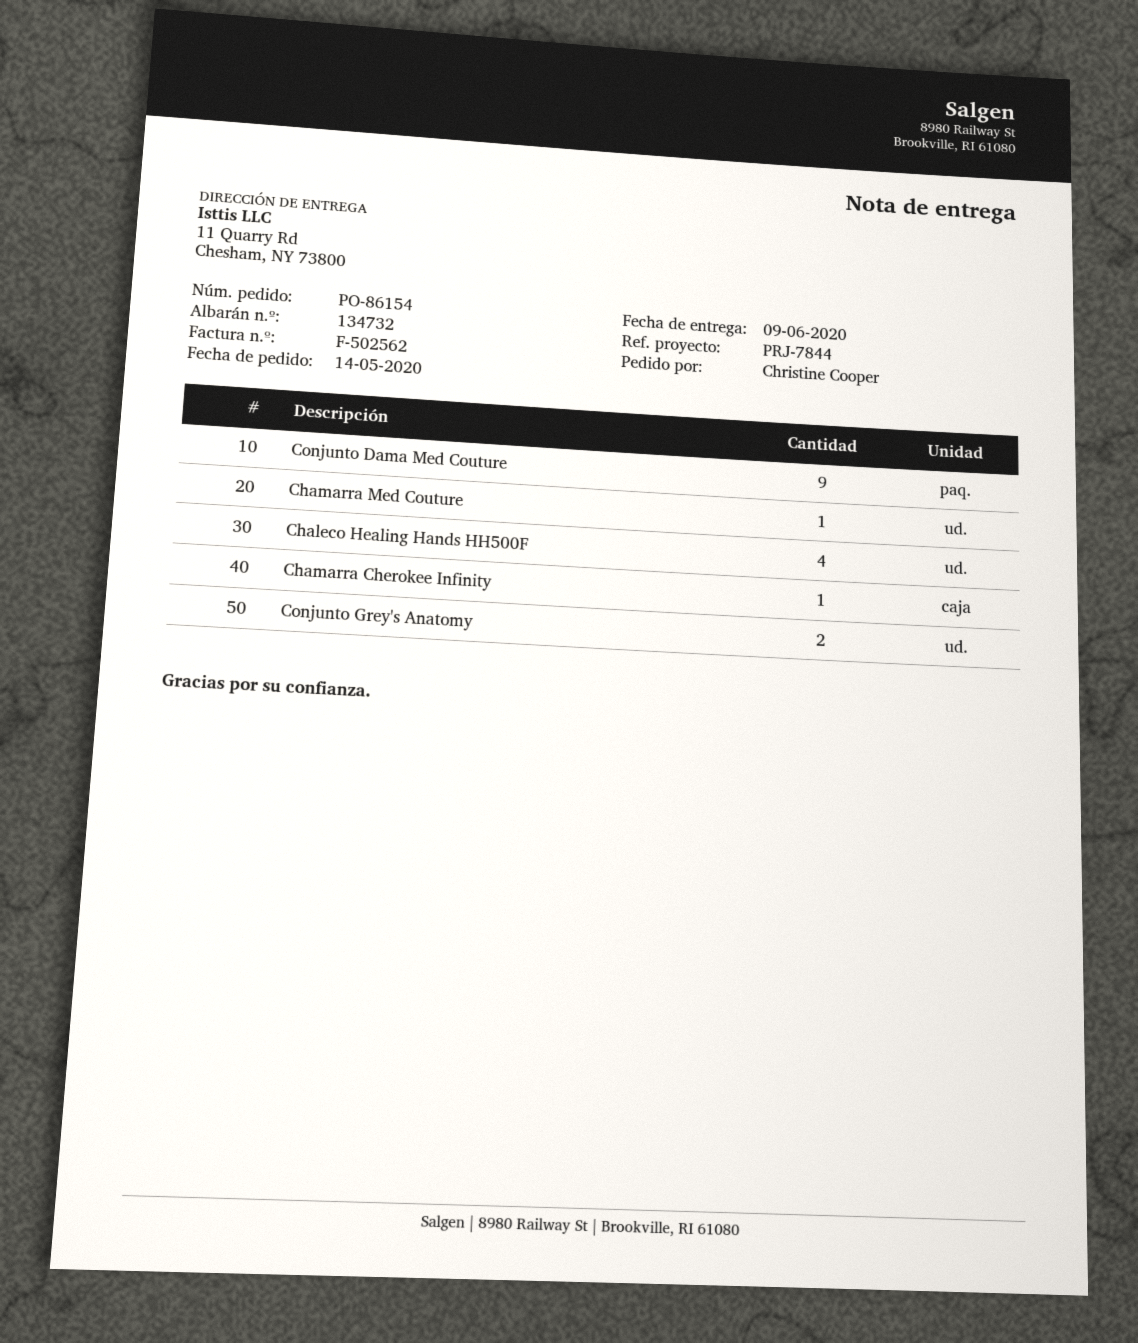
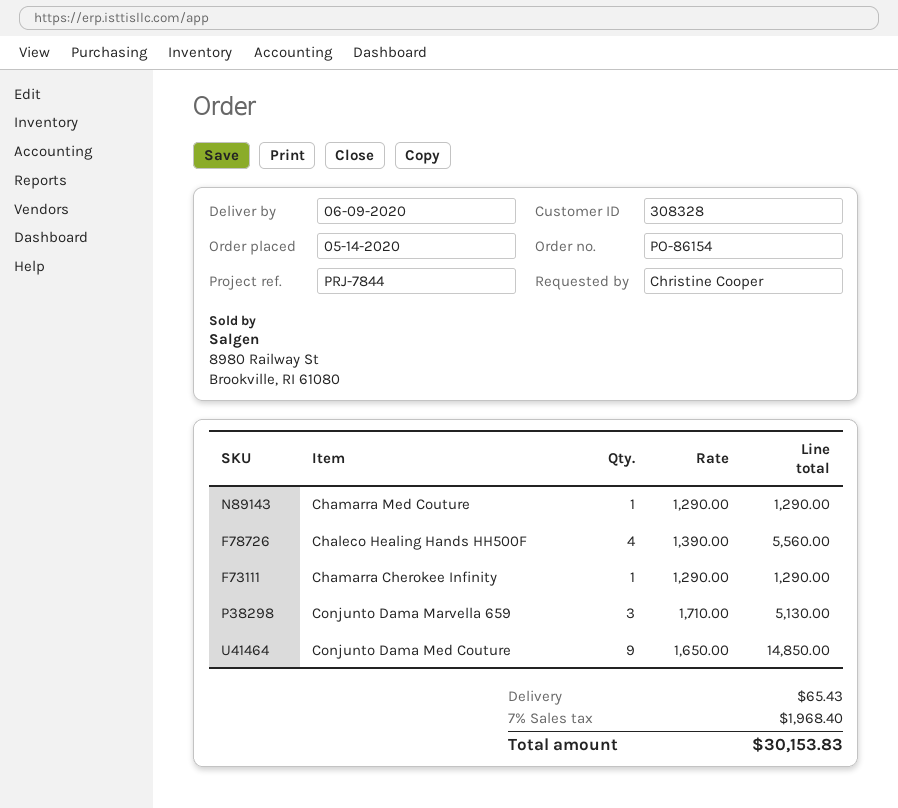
Conjunto Grey's Anatomy: 2 -> none
Conjunto Dama Marvella 659: none -> 3

